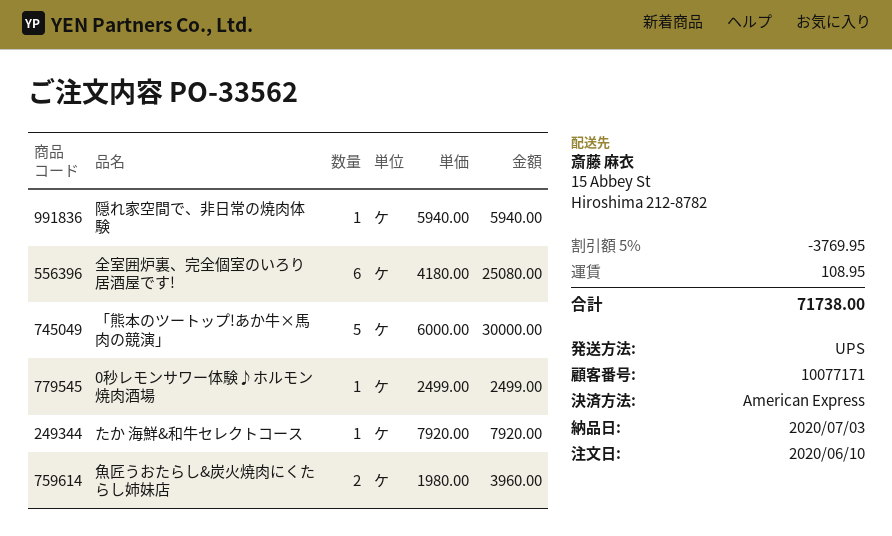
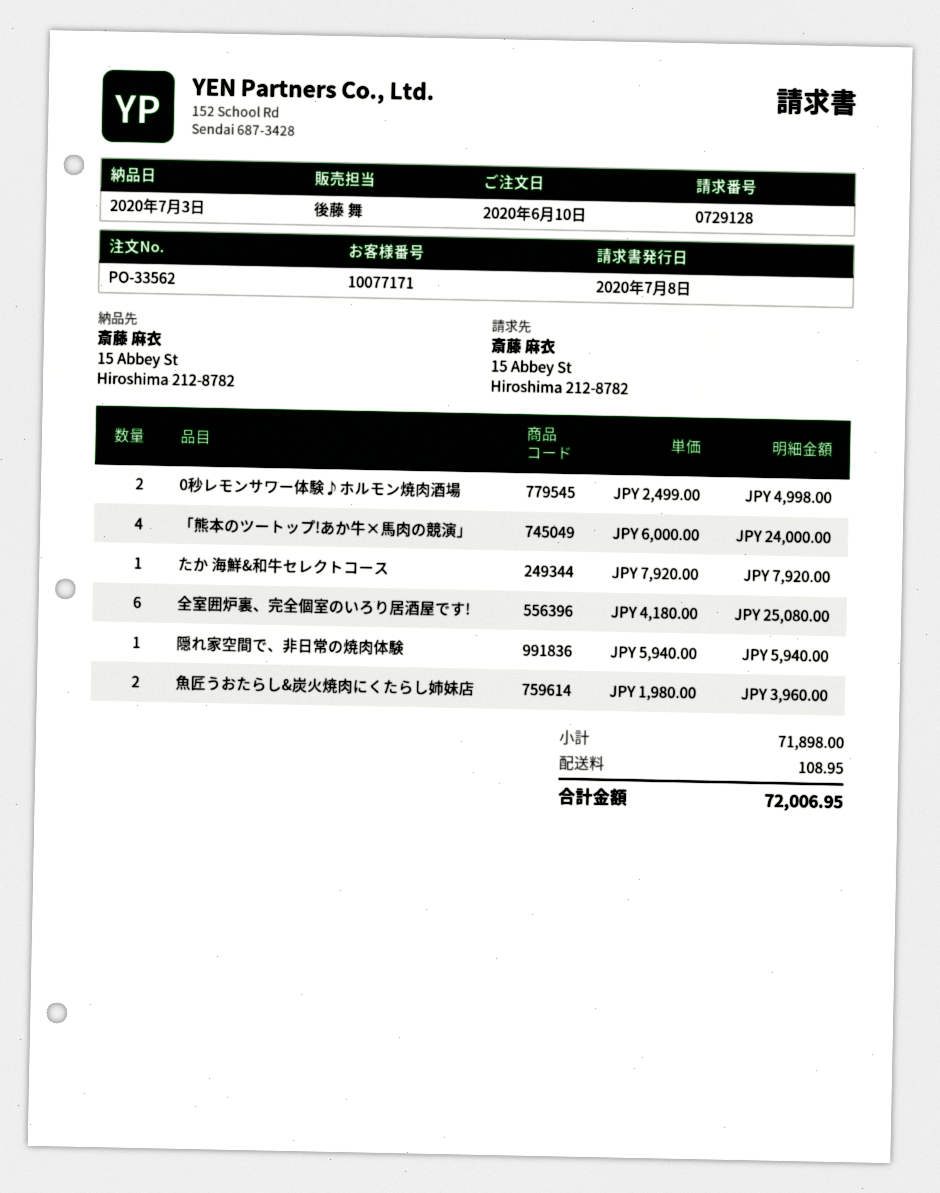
「熊本のツートップ!あか牛×馬肉の競演」: 5 x 6000.00 = 30000.00 -> 4 x 6000.00 = 24000.00
0秒レモンサワー体験♪ホルモン焼肉酒場: 1 x 2499.00 = 2499.00 -> 2 x 2499.00 = 4998.00
discount: 5% = 3769.95 -> none
total: 71738.00 -> 72006.95

